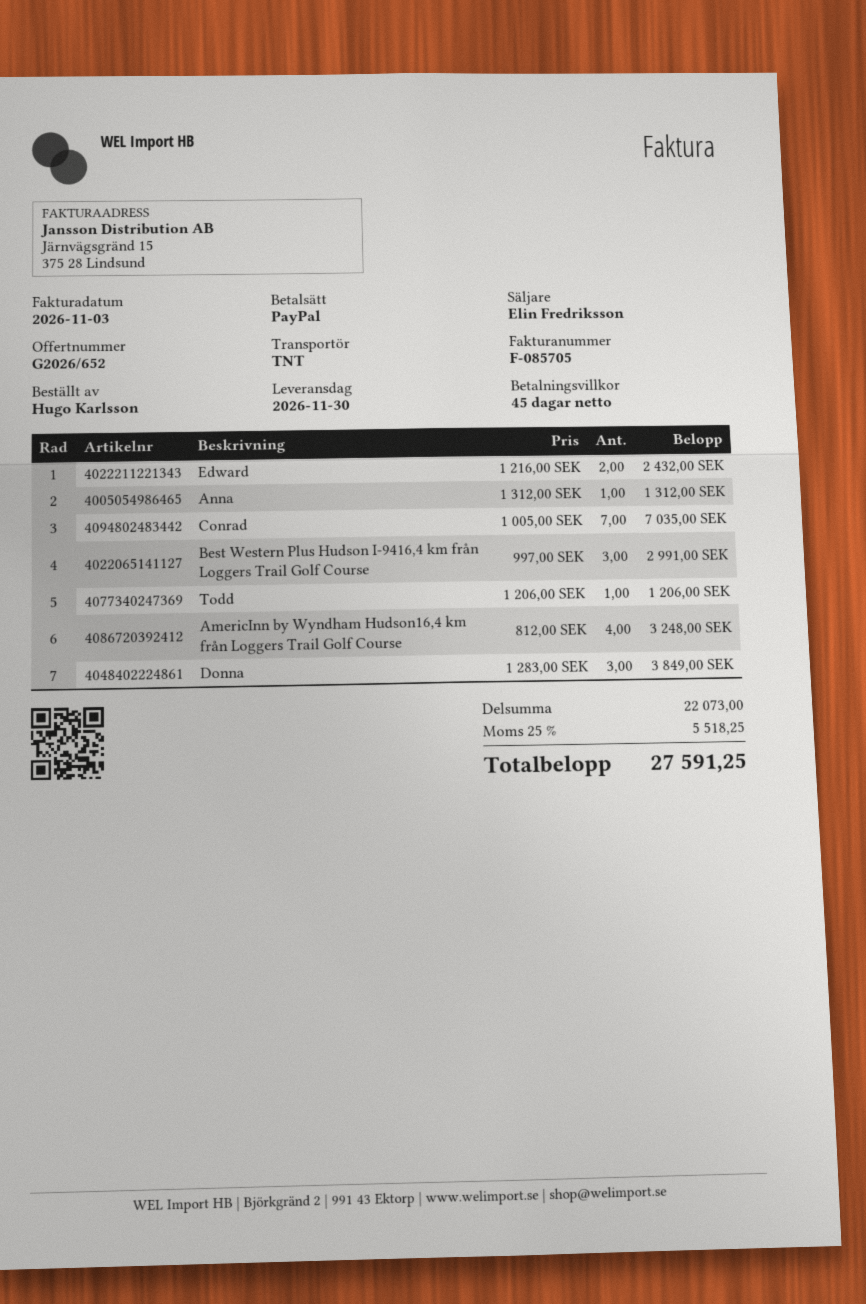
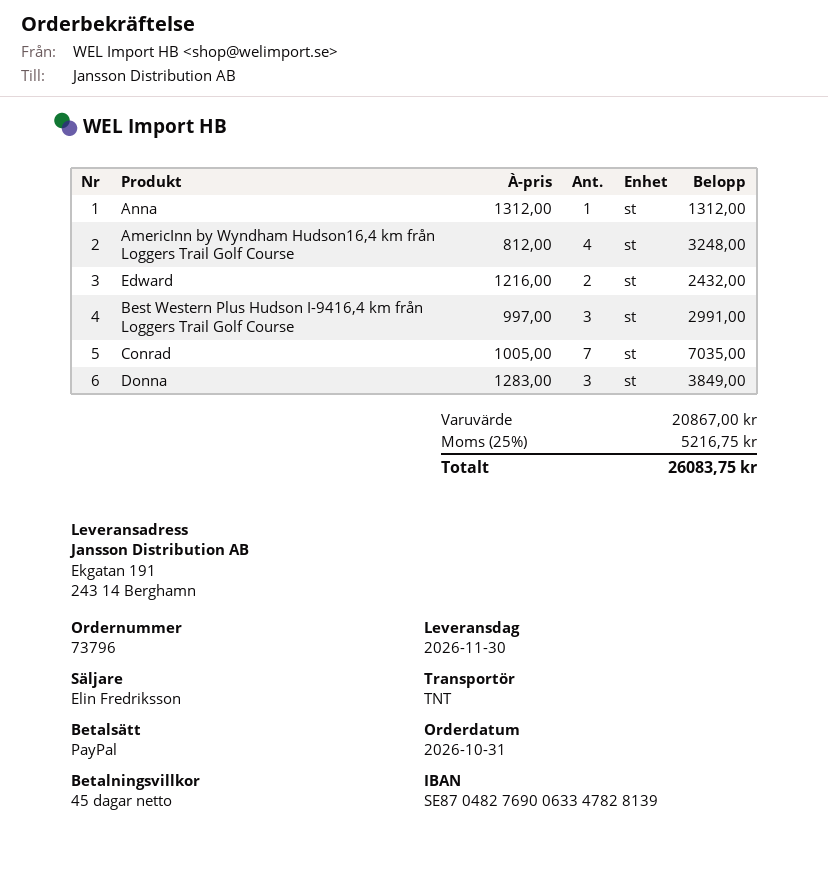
Todd: 1 x 1206.00 = 1206.00 -> none
subtotal: 22073.00 -> 20867.00
tax: 25% = 5518.25 -> 25% = 5216.75
total: 27591.25 -> 26083.75

